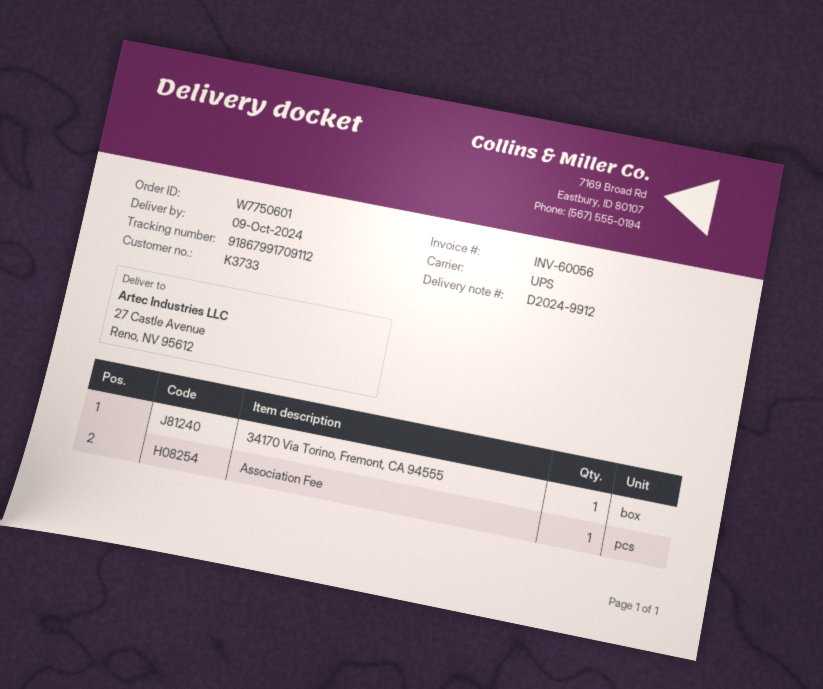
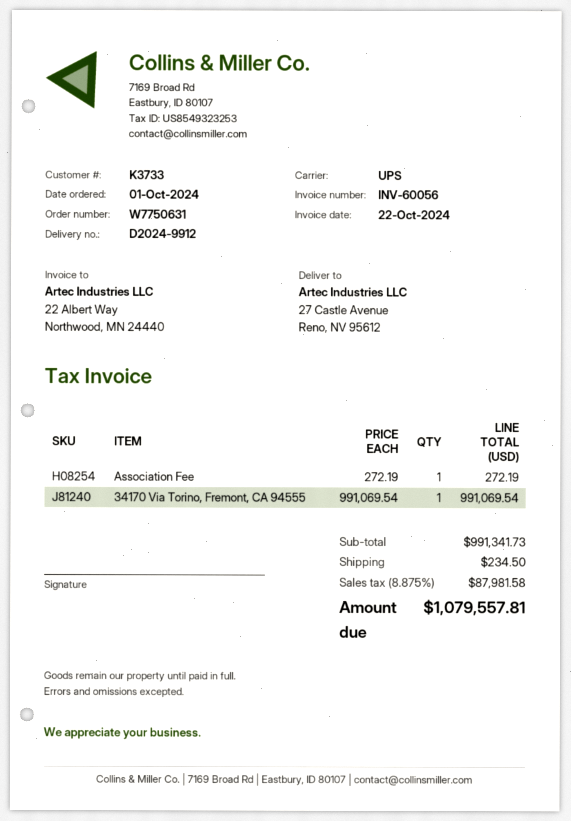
order number: W7750601 -> W7750631

